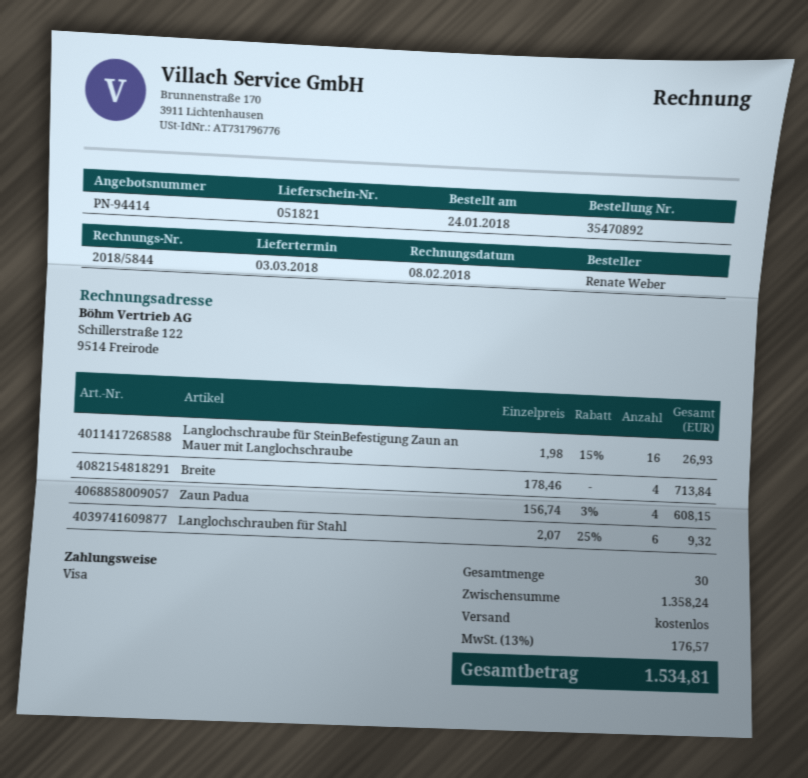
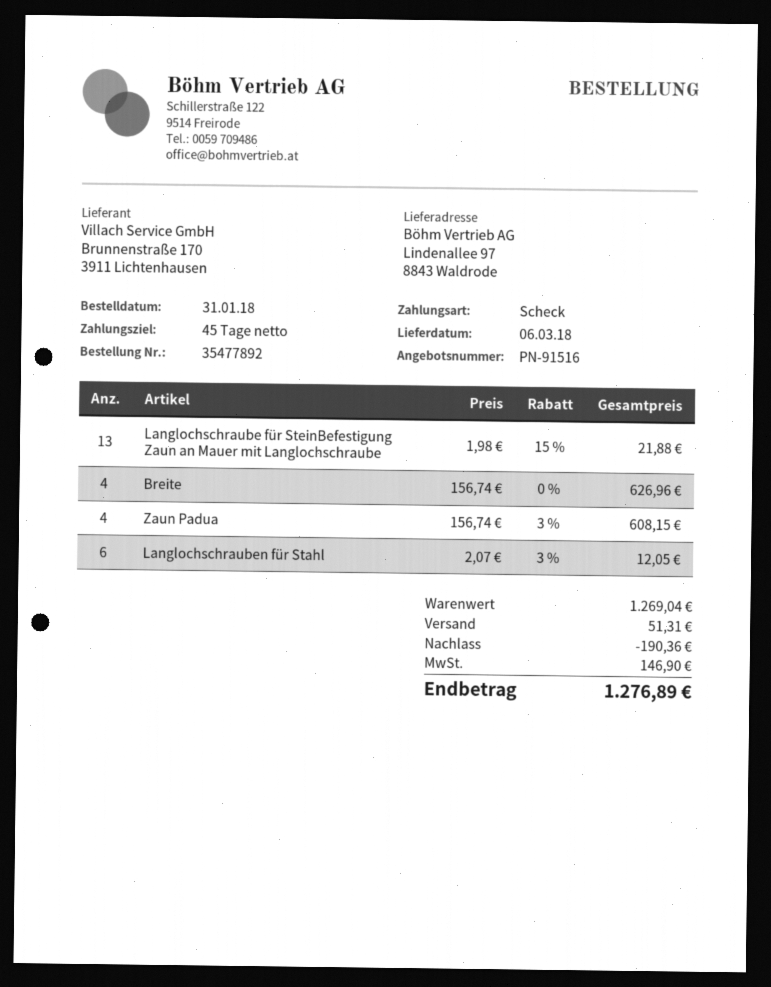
quote number: PN-94414 -> PN-91516
order number: 35470892 -> 35477892
order date: 2018-01-24 -> 2018-01-31
delivery date: 2018-03-03 -> 2018-03-06
payment method: Visa -> cheque
Langlochschraube für SteinBefestigung Zaun an Mauer mit Langlochschraube: 16 x 1.98 - 15% = 26.93 -> 13 x 1.98 - 15% = 21.88
Breite: 4 x 178.46 = 713.84 -> 4 x 156.74 = 626.96
Langlochschrauben für Stahl: 6 x 2.07 - 25% = 9.32 -> 6 x 2.07 - 3% = 12.05
subtotal: 1358.24 -> 1269.04
discount: none -> 190.36
shipping: 0.00 -> 51.31
tax: 176.57 -> 146.90
total: 1534.81 -> 1276.89

